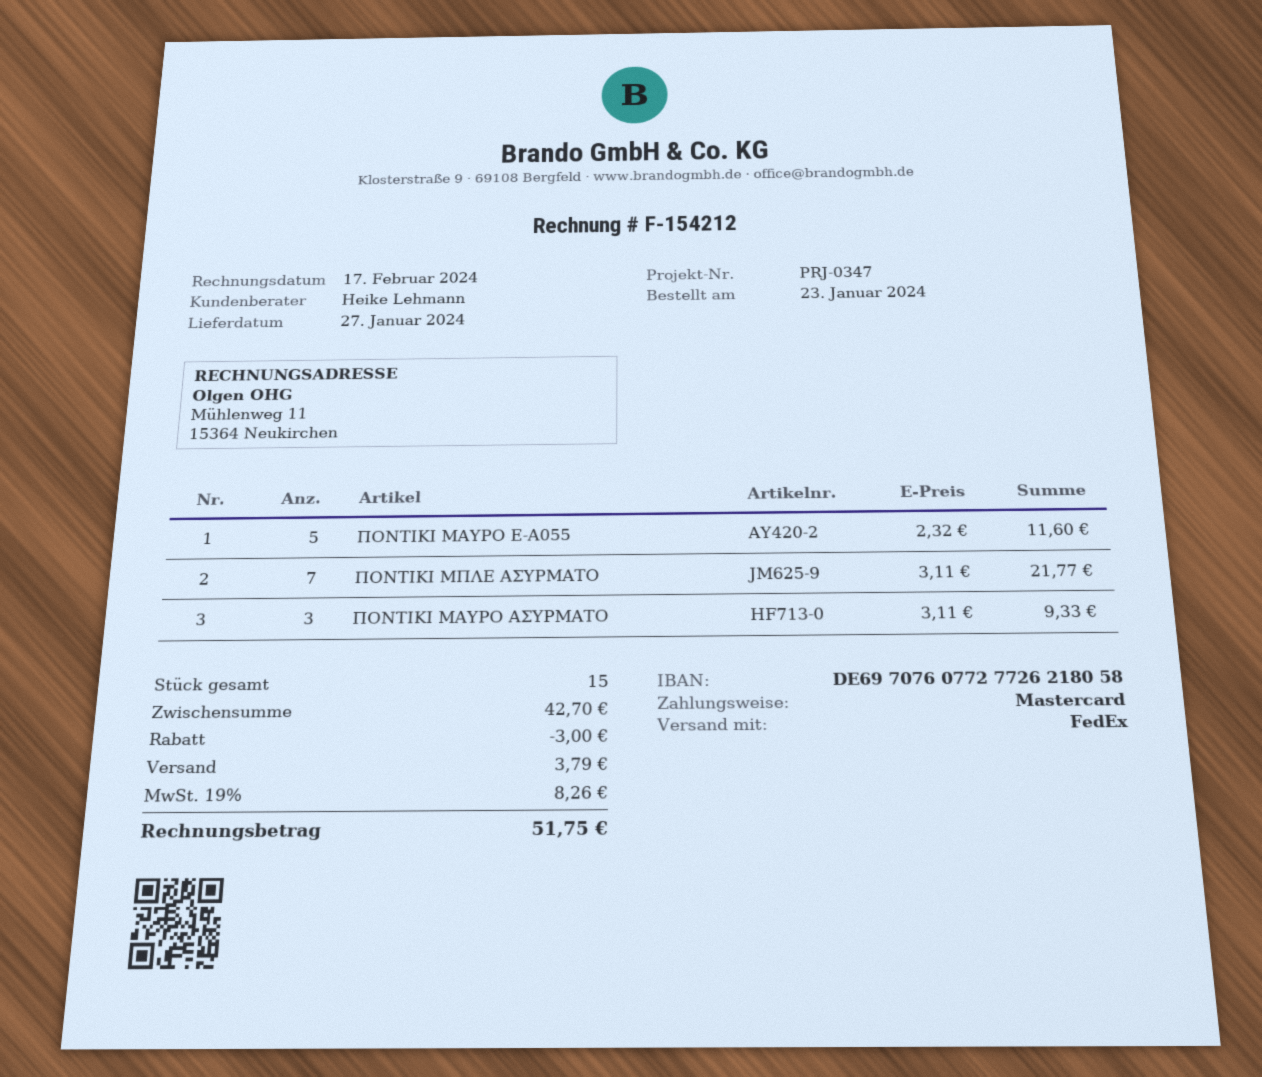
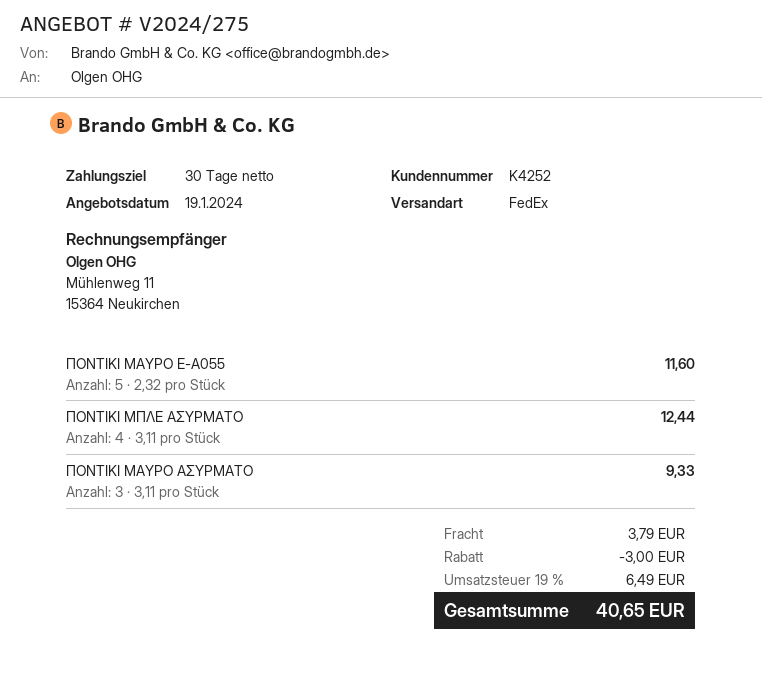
ΠΟΝΤΙΚΙ ΜΠΛΕ ΑΣΥΡΜΑΤΟ: 7 x 3.11 = 21.77 -> 4 x 3.11 = 12.44
tax: 19% = 8.26 -> 19% = 6.49
total: 51.75 -> 40.65

